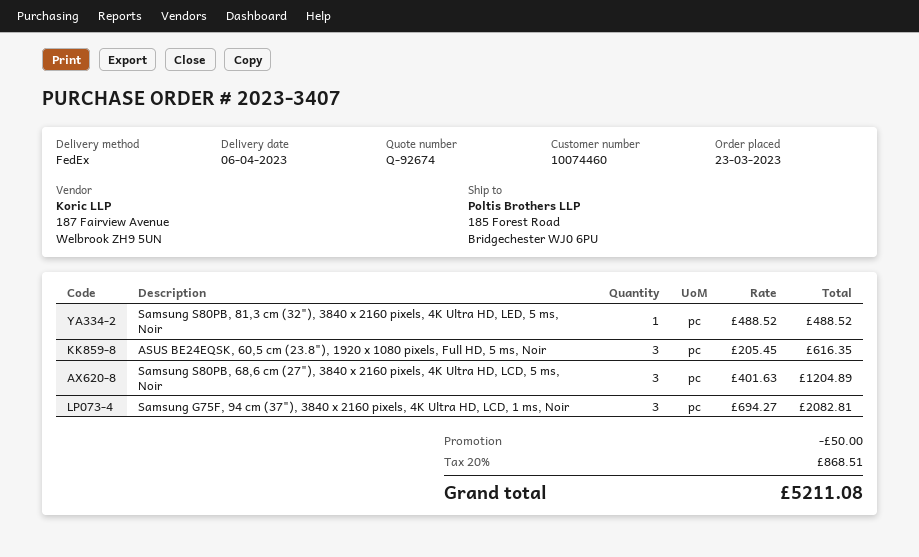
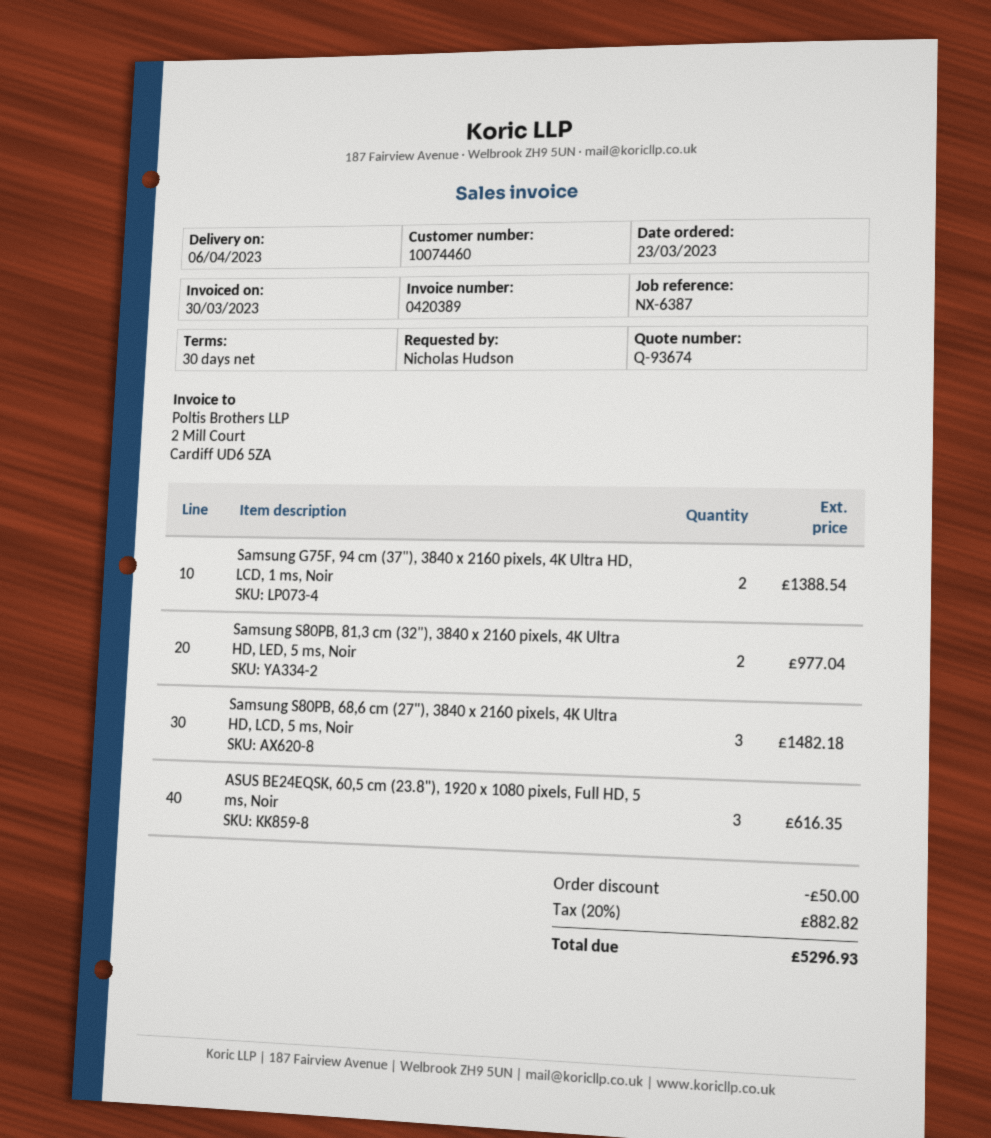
quote number: Q-92674 -> Q-93674
Samsung S80PB, 81,3 cm (32"), 3840 x 2160 pixels, 4K Ultra HD, LED, 5 ms, Noir: 1 for 488.52 -> 2 for 977.04
Samsung S80PB, 68,6 cm (27"), 3840 x 2160 pixels, 4K Ultra HD, LCD, 5 ms, Noir: 3 for 1204.89 -> 3 for 1482.18
Samsung G75F, 94 cm (37"), 3840 x 2160 pixels, 4K Ultra HD, LCD, 1 ms, Noir: 3 for 2082.81 -> 2 for 1388.54
tax: 20% = 868.51 -> 20% = 882.82
total: 5211.08 -> 5296.93

